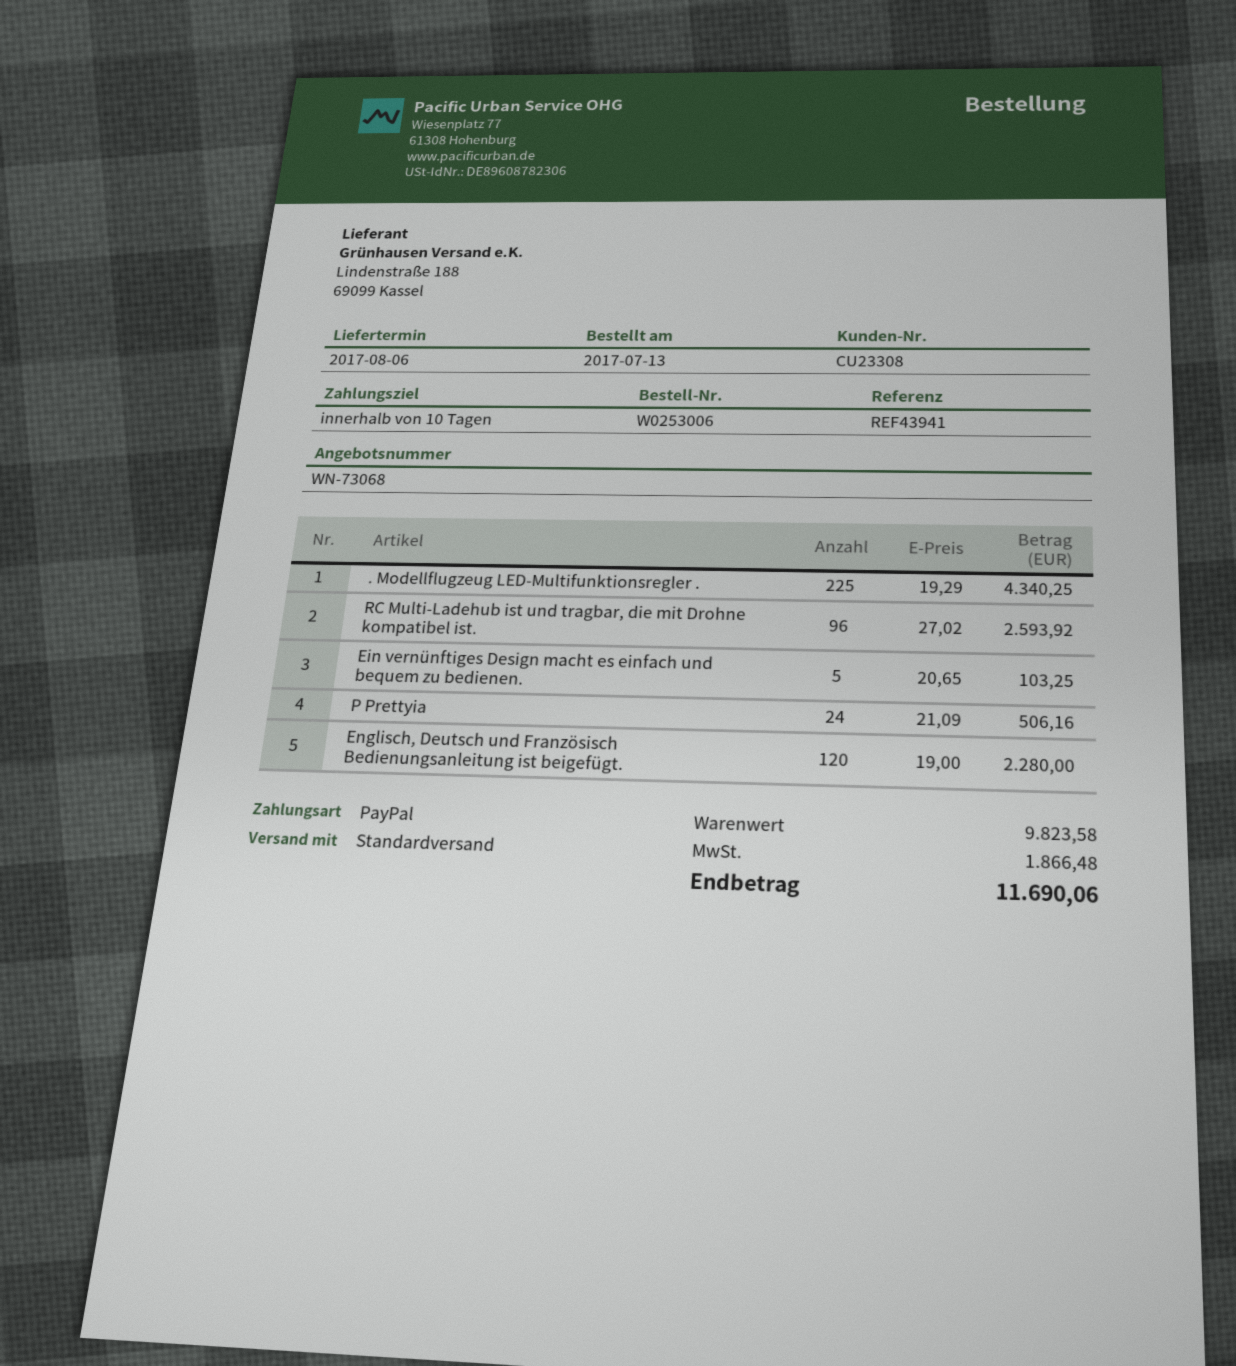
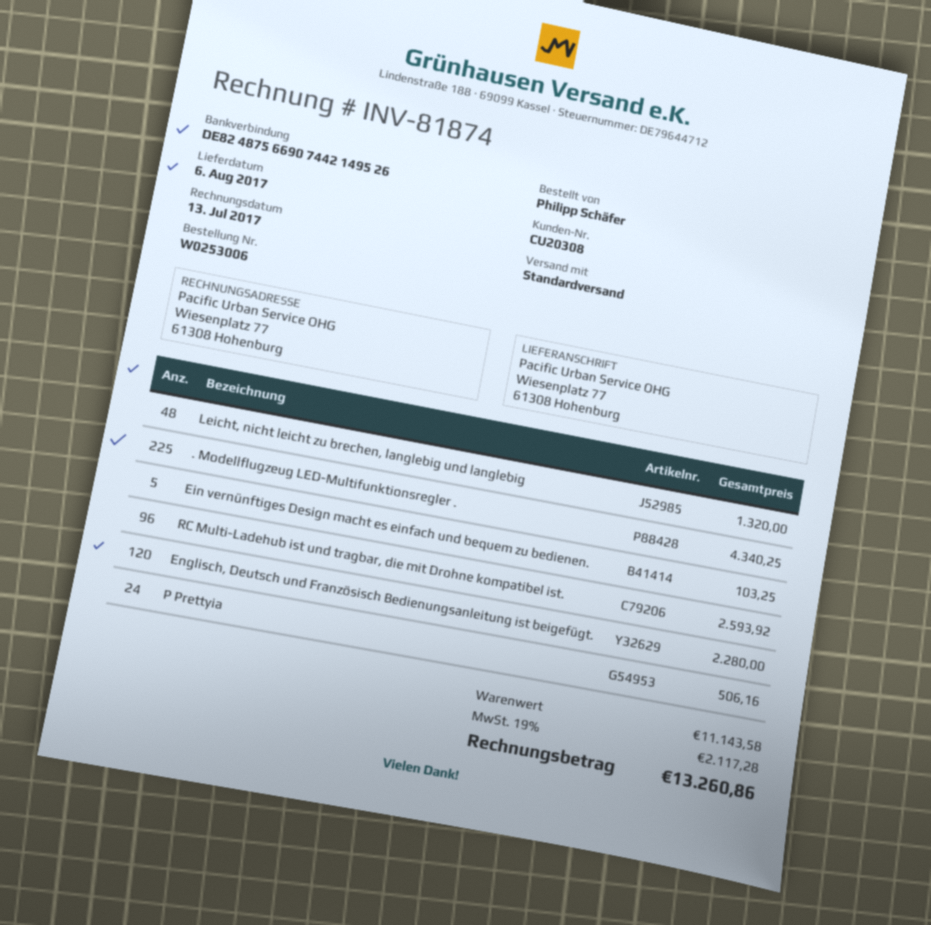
customer number: CU23308 -> CU20308
Leicht, nicht leicht zu brechen, langlebig und langlebig: none -> 48 for 1320.00
subtotal: 9823.58 -> 11143.58
tax: 1866.48 -> 2117.28
total: 11690.06 -> 13260.86

